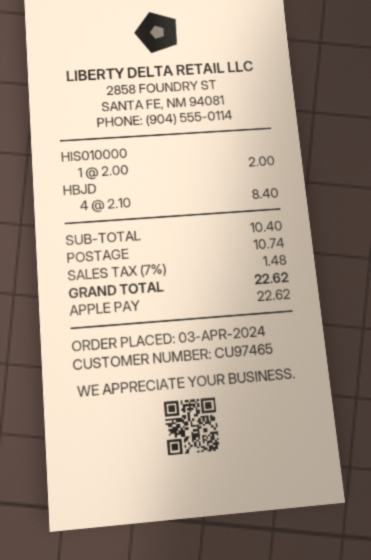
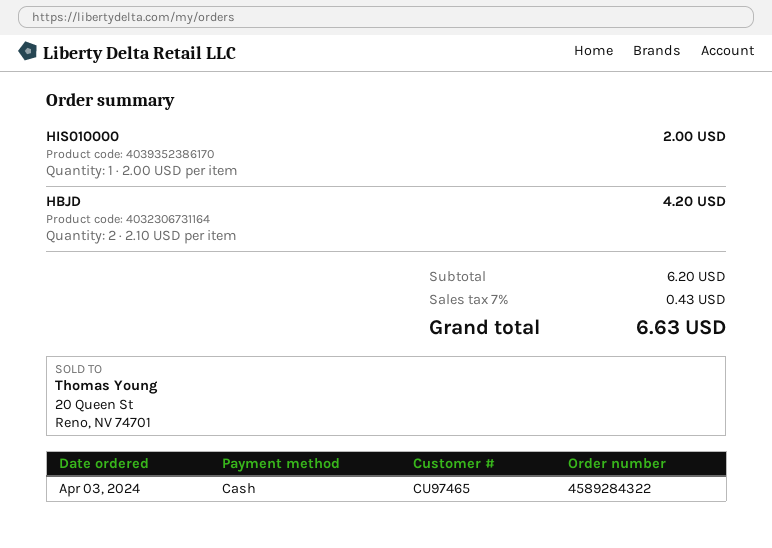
payment method: Apple Pay -> cash
HBJD: 4 x 2.10 = 8.40 -> 2 x 2.10 = 4.20
subtotal: 10.40 -> 6.20
shipping: 10.74 -> none
tax: 7% = 1.48 -> 7% = 0.43
total: 22.62 -> 6.63

